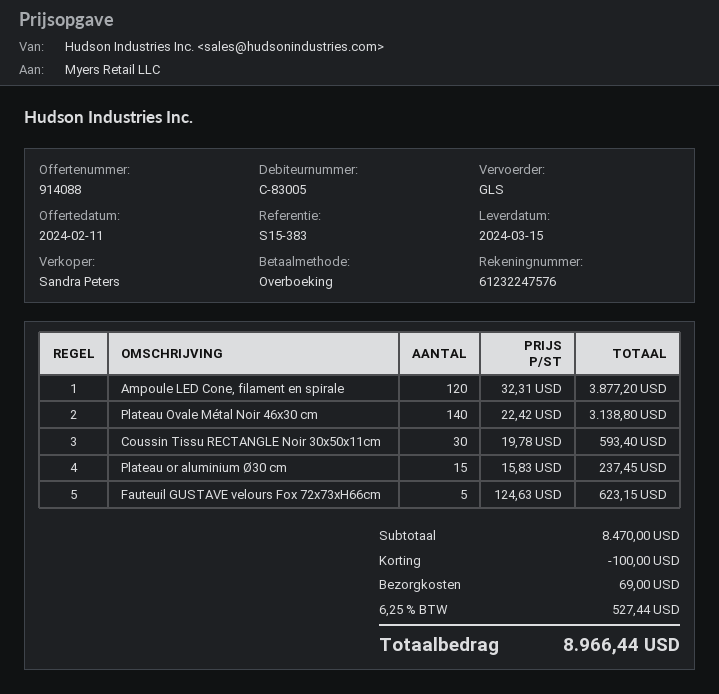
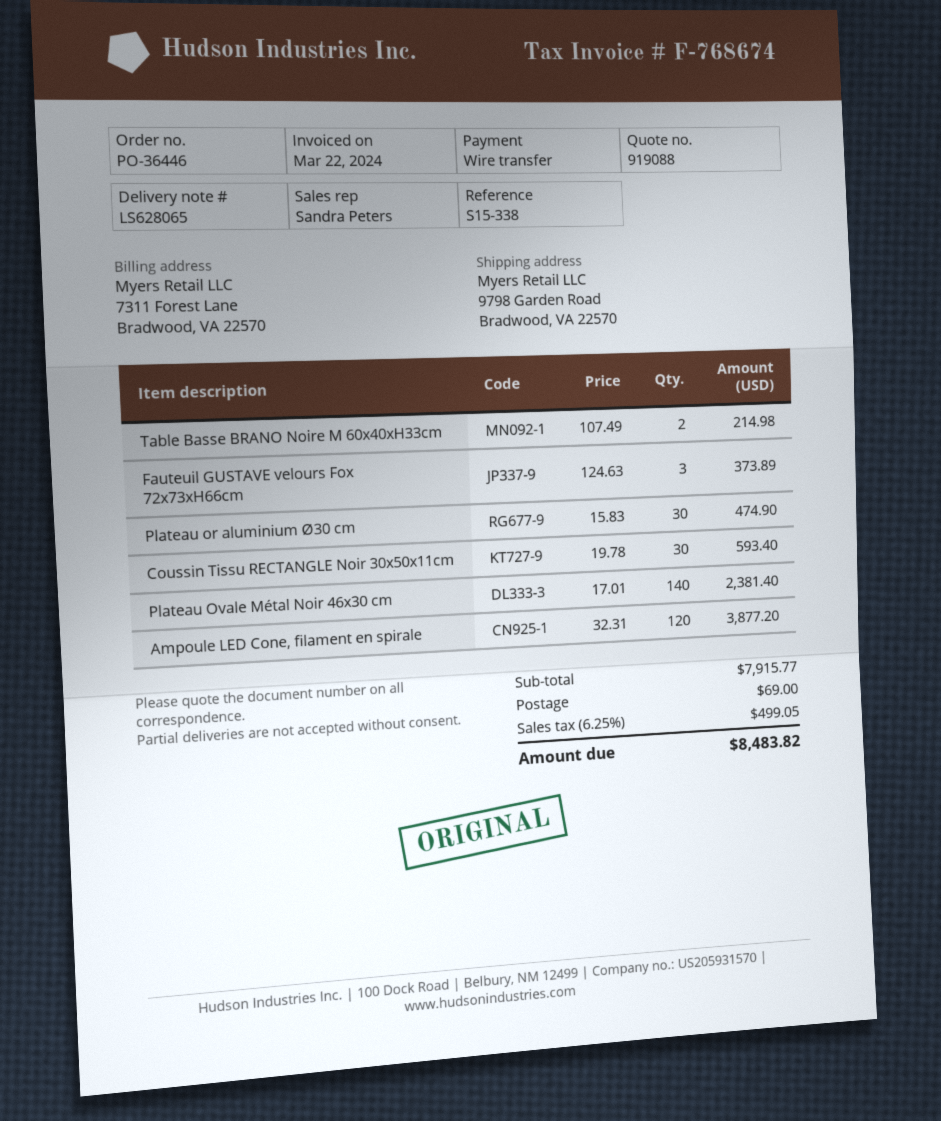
quote number: 914088 -> 919088
reference: S15-383 -> S15-338
Plateau Ovale Métal Noir 46x30 cm: 140 x 22.42 = 3138.80 -> 140 x 17.01 = 2381.40
Plateau or aluminium Ø30 cm: 15 x 15.83 = 237.45 -> 30 x 15.83 = 474.90
Fauteuil GUSTAVE velours Fox 72x73xH66cm: 5 x 124.63 = 623.15 -> 3 x 124.63 = 373.89
Table Basse BRANO Noire M 60x40xH33cm: none -> 2 x 107.49 = 214.98
subtotal: 8470.00 -> 7915.77
discount: 100.00 -> none
tax: 6.25% = 527.44 -> 6.25% = 499.05
total: 8966.44 -> 8483.82

